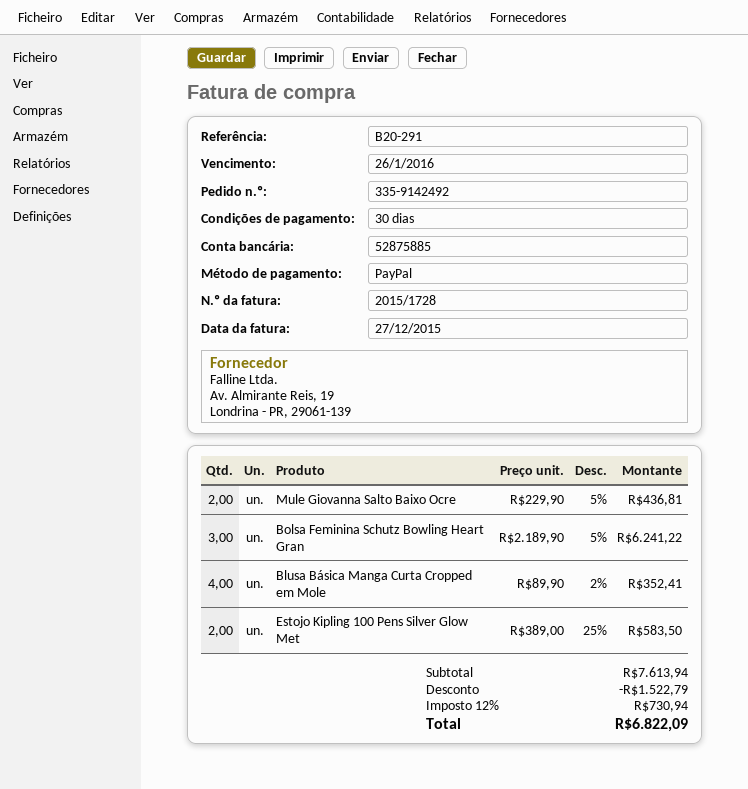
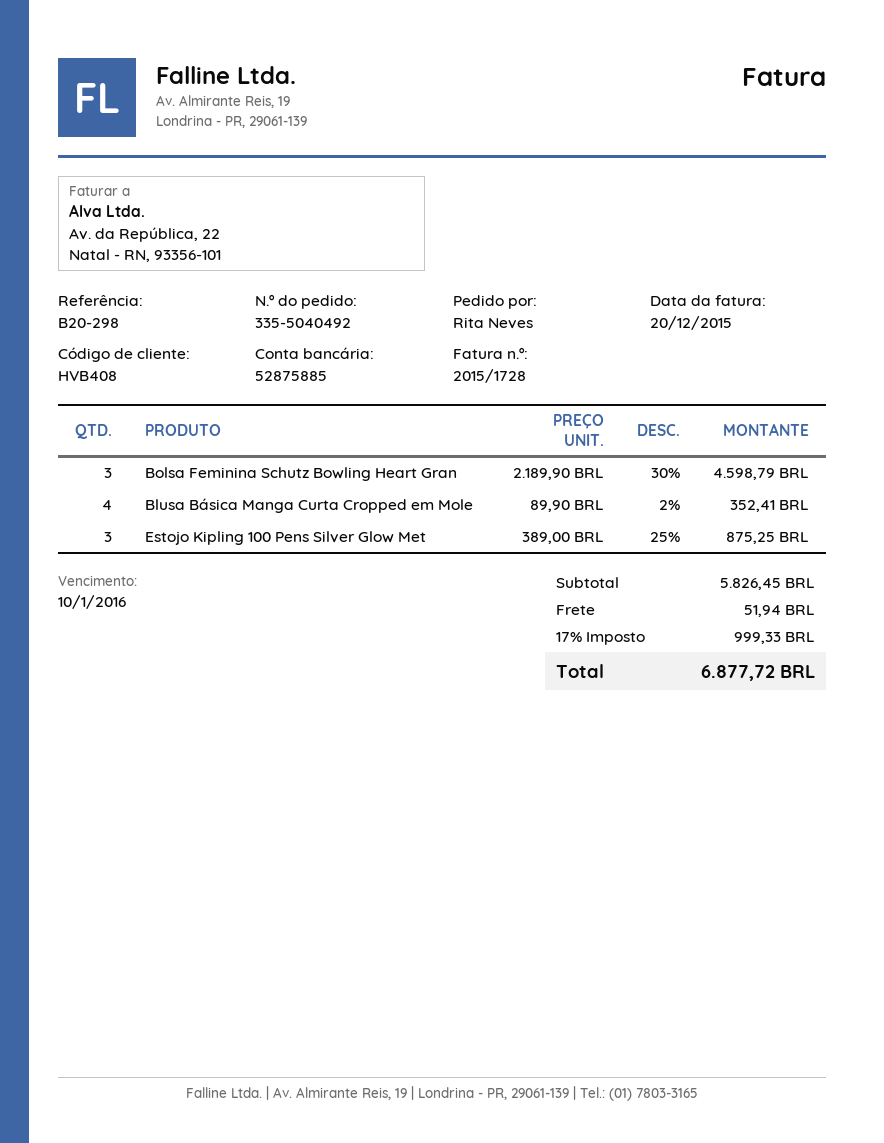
order number: 335-9142492 -> 335-5040492
invoice date: 2015-12-27 -> 2015-12-20
due date: 2016-01-26 -> 2016-01-10
reference: B20-291 -> B20-298
Mule Giovanna Salto Baixo Ocre: 2 x 229.90 - 5% = 436.81 -> none
Bolsa Feminina Schutz Bowling Heart Gran: 3 x 2189.90 - 5% = 6241.22 -> 3 x 2189.90 - 30% = 4598.79
Estojo Kipling 100 Pens Silver Glow Met: 2 x 389.00 - 25% = 583.50 -> 3 x 389.00 - 25% = 875.25
subtotal: 7613.94 -> 5826.45
discount: 1522.79 -> none
shipping: none -> 51.94
tax: 12% = 730.94 -> 17% = 999.33
total: 6822.09 -> 6877.72

